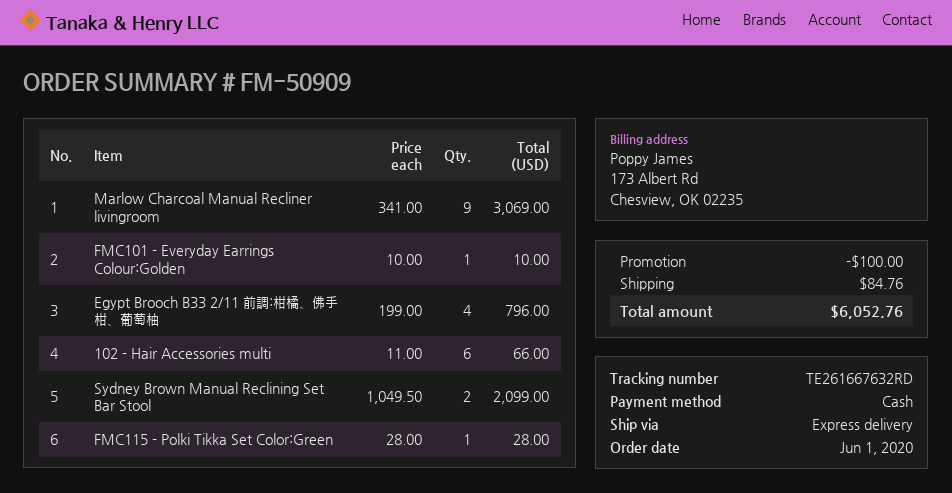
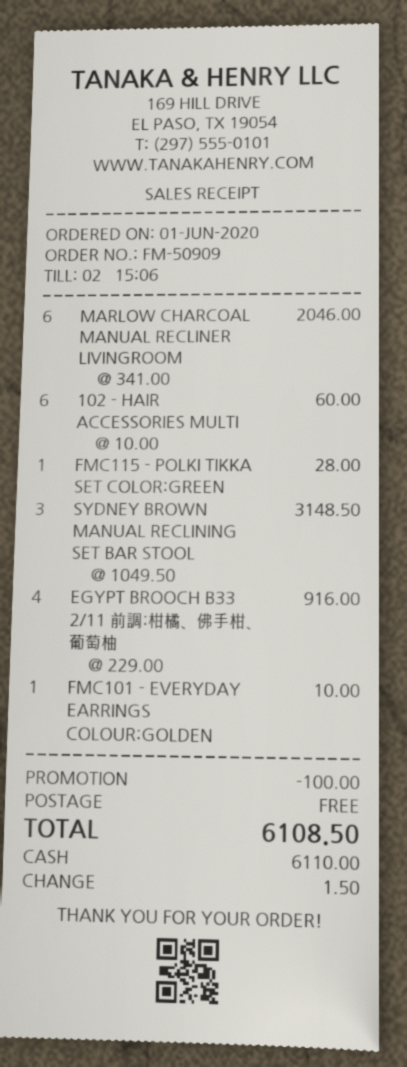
Marlow Charcoal Manual Recliner livingroom: 9 x 341.00 = 3069.00 -> 6 x 341.00 = 2046.00
Egypt Brooch B33 2/11 前調:柑橘、佛手柑、葡萄柚: 4 x 199.00 = 796.00 -> 4 x 229.00 = 916.00
102 - Hair Accessories multi: 6 x 11.00 = 66.00 -> 6 x 10.00 = 60.00
Sydney Brown Manual Reclining Set Bar Stool: 2 x 1049.50 = 2099.00 -> 3 x 1049.50 = 3148.50
shipping: 84.76 -> 0.00
total: 6052.76 -> 6108.50

